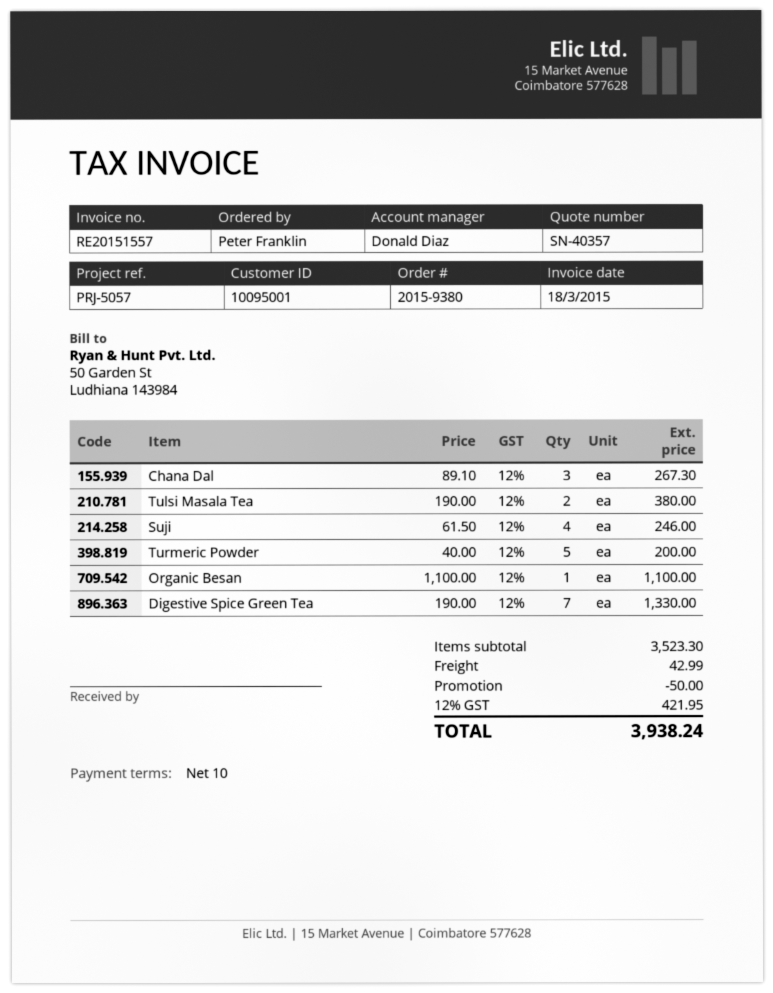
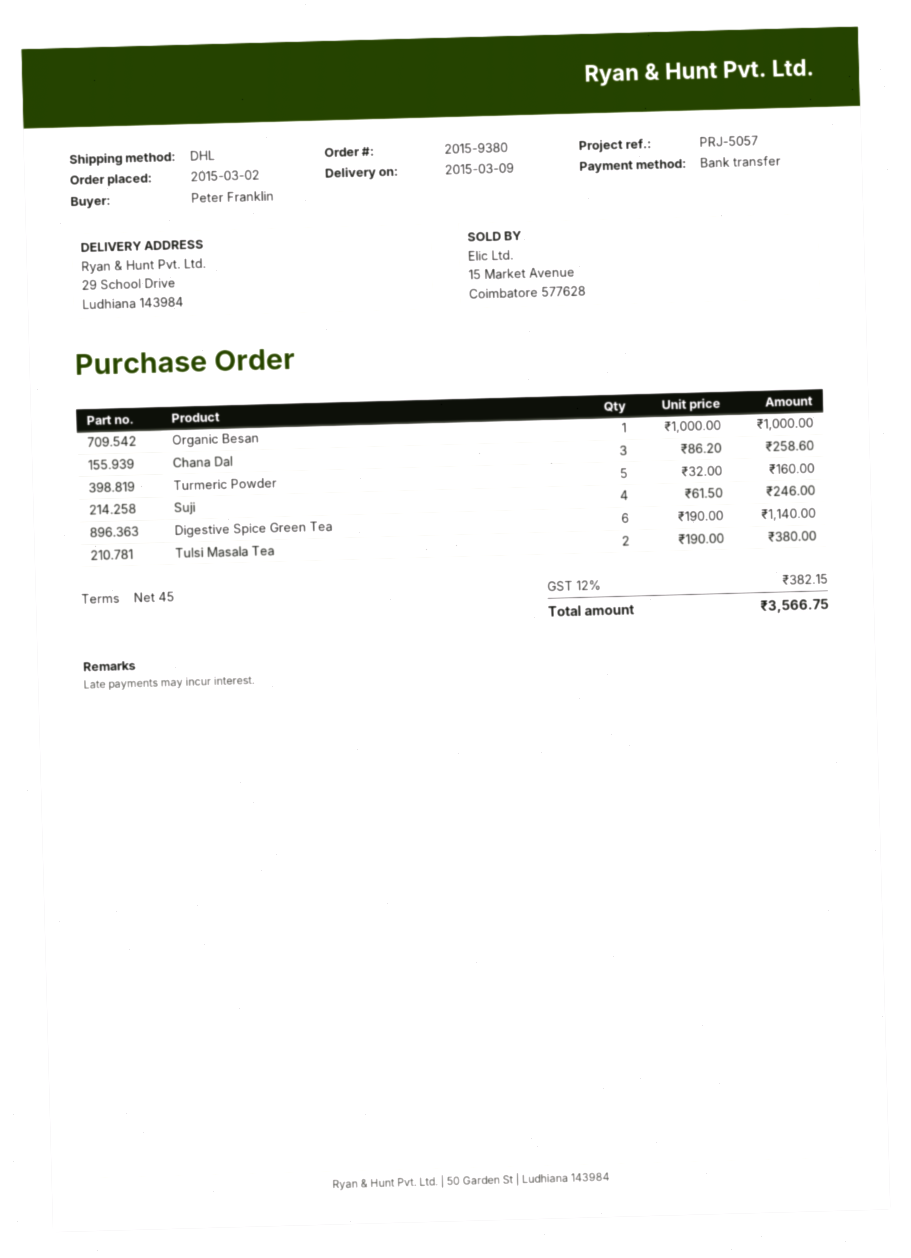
payment terms: 10 days -> 45 days
Chana Dal: 3 x 89.10 = 267.30 -> 3 x 86.20 = 258.60
Turmeric Powder: 5 x 40.00 = 200.00 -> 5 x 32.00 = 160.00
Organic Besan: 1 x 1100.00 = 1100.00 -> 1 x 1000.00 = 1000.00
Digestive Spice Green Tea: 7 x 190.00 = 1330.00 -> 6 x 190.00 = 1140.00
discount: 50.00 -> none
shipping: 42.99 -> none
tax: 12% = 421.95 -> 12% = 382.15
total: 3938.24 -> 3566.75

